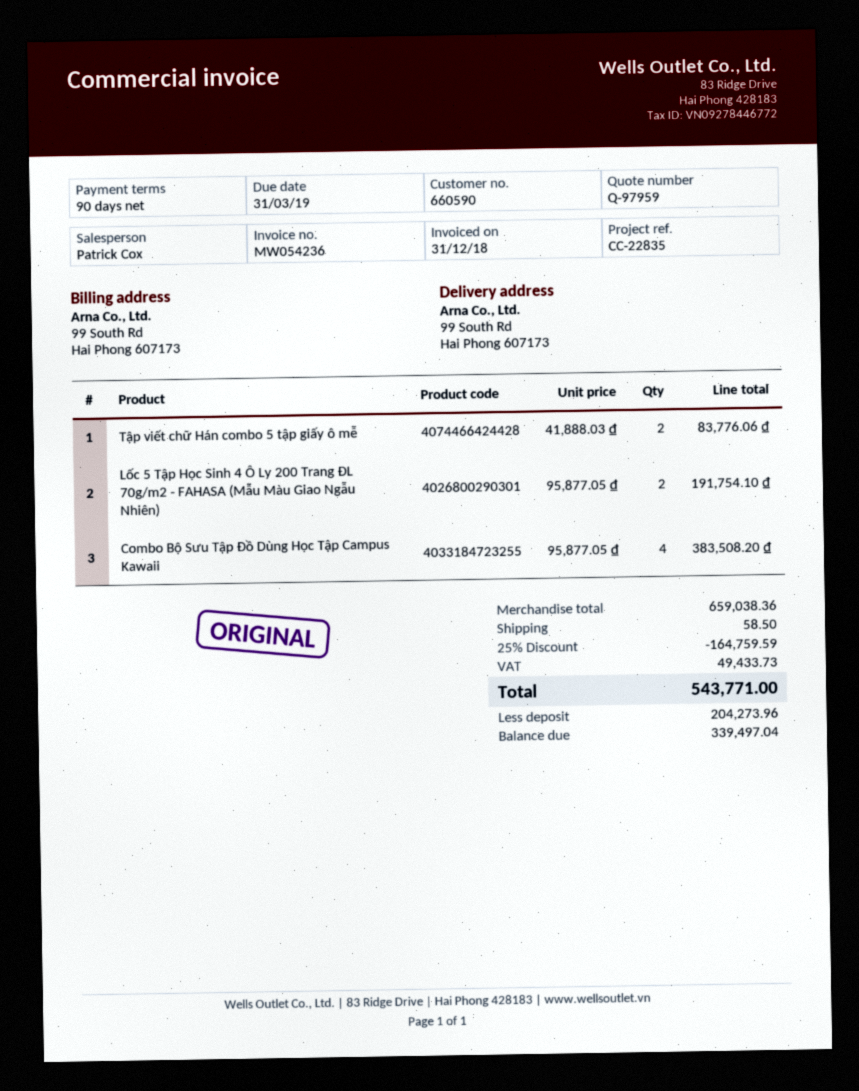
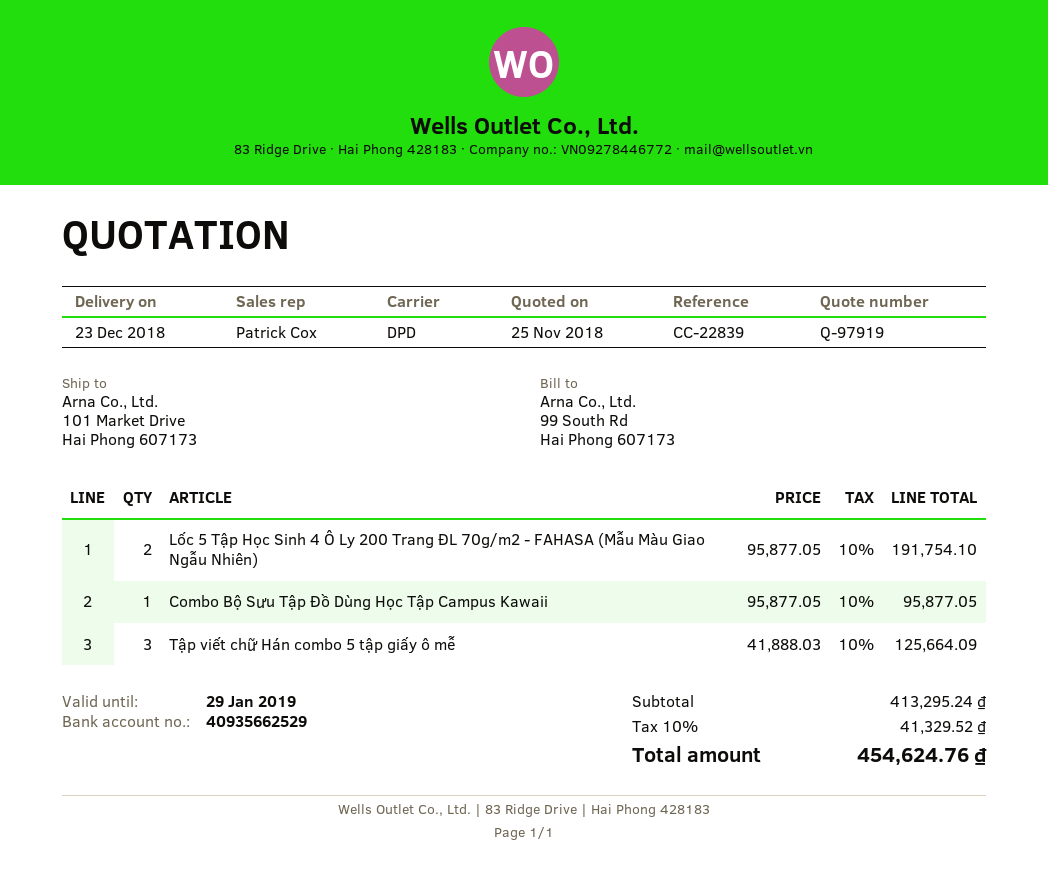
quote number: Q-97959 -> Q-97919
reference: CC-22835 -> CC-22839
ship to: 99 South Rd, Hai Phong 607173 -> 101 Market Drive, Hai Phong 607173
Tập viết chữ Hán combo 5 tập giấy ô mễ: 2 x 41888.03 = 83776.06 -> 3 x 41888.03 = 125664.09
Combo Bộ Sưu Tập Đồ Dùng Học Tập Campus Kawaii: 4 x 95877.05 = 383508.20 -> 1 x 95877.05 = 95877.05
subtotal: 659038.36 -> 413295.24
discount: 25% = 164759.59 -> none
shipping: 58.50 -> none
tax: 49433.73 -> 41329.52
total: 543771.00 -> 454624.76

